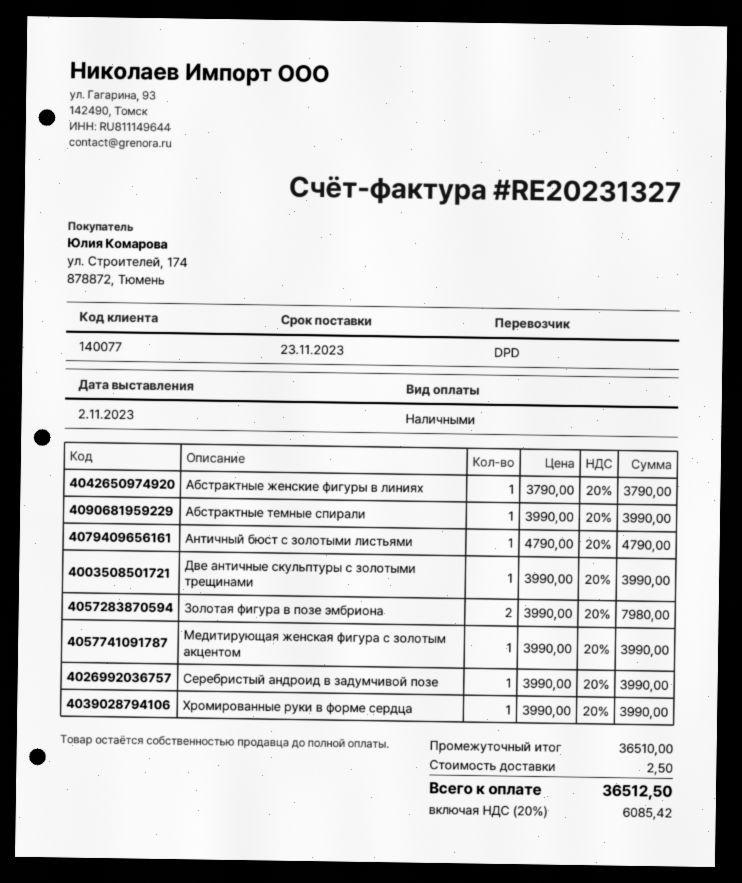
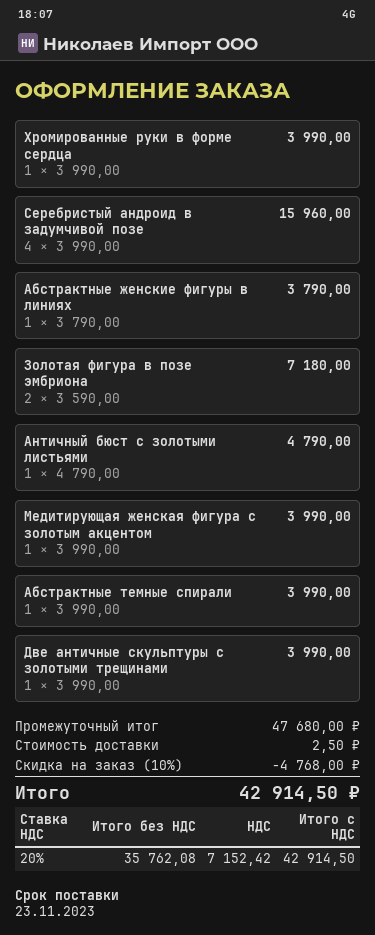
Золотая фигура в позе эмбриона: 2 x 3990.00 = 7980.00 -> 2 x 3590.00 = 7180.00
Серебристый андроид в задумчивой позе: 1 x 3990.00 = 3990.00 -> 4 x 3990.00 = 15960.00
subtotal: 36510.00 -> 47680.00
discount: none -> 10% = 4768.00
tax: 20% = 6085.42 -> 20% = 7152.42
total: 36512.50 -> 42914.50

